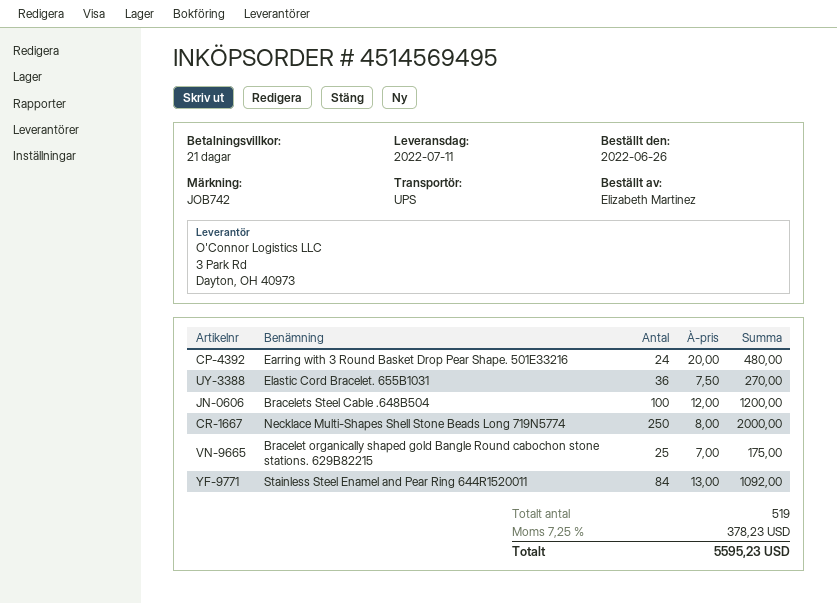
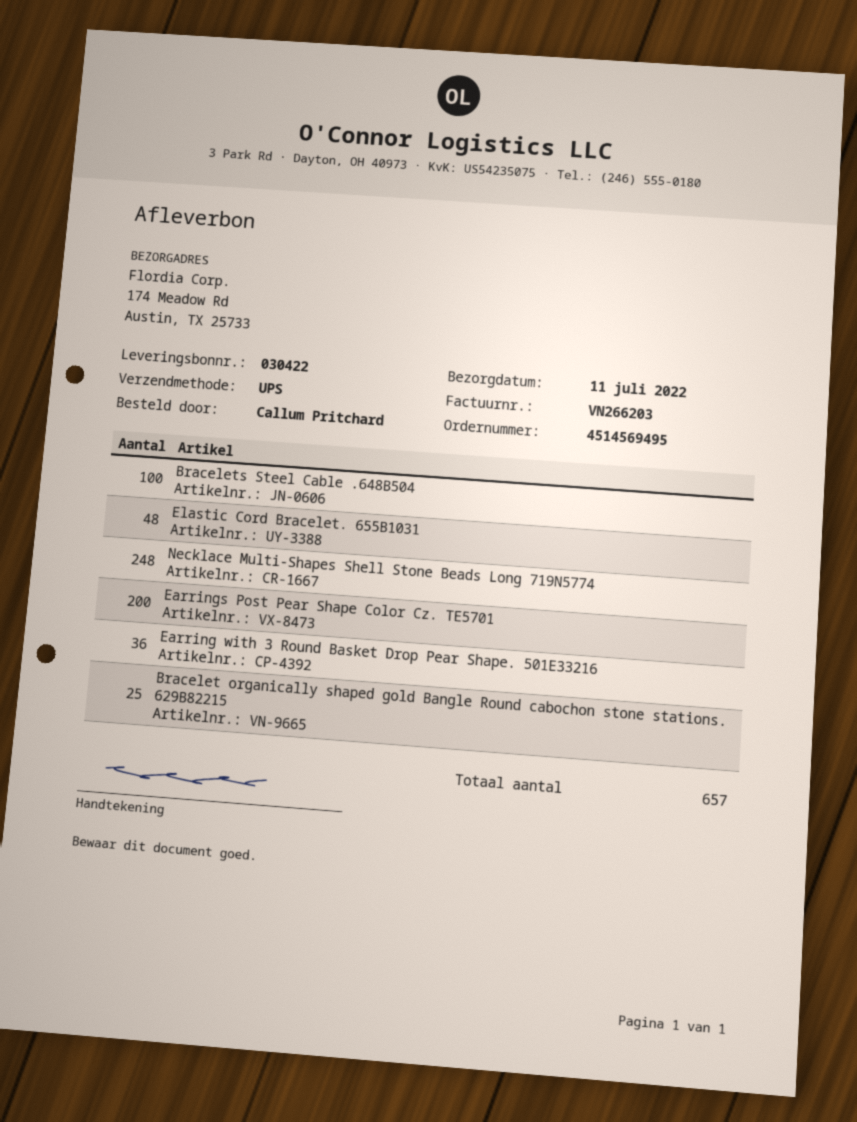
ordered by: Elizabeth Martinez -> Callum Pritchard
Earring with 3 Round Basket Drop Pear Shape. 501E33216: 24 -> 36
Elastic Cord Bracelet. 655B1031: 36 -> 48
Necklace Multi-Shapes Shell Stone Beads Long 719N5774: 250 -> 248
Stainless Steel Enamel and Pear Ring 644R1520011: 84 -> none
Earrings Post Pear Shape Color Cz. TE5701: none -> 200
total quantity: 519 -> 657

